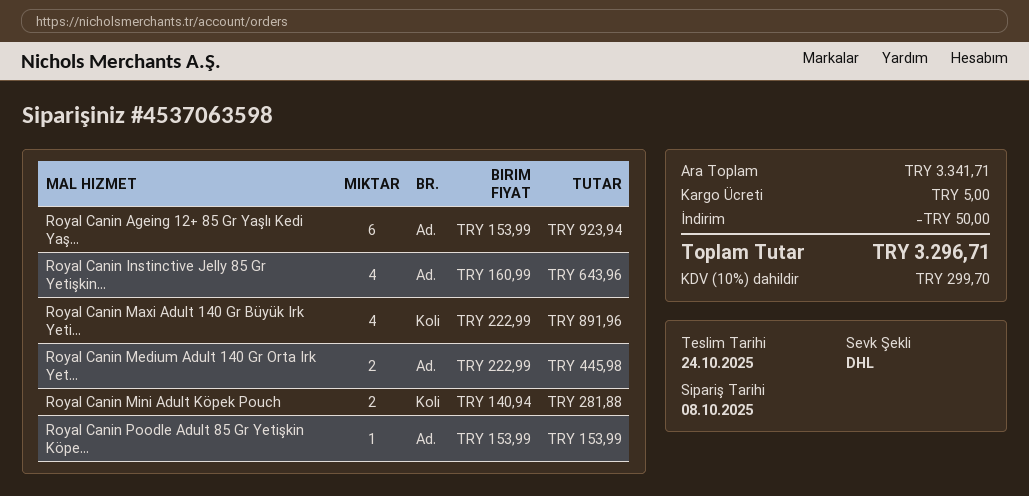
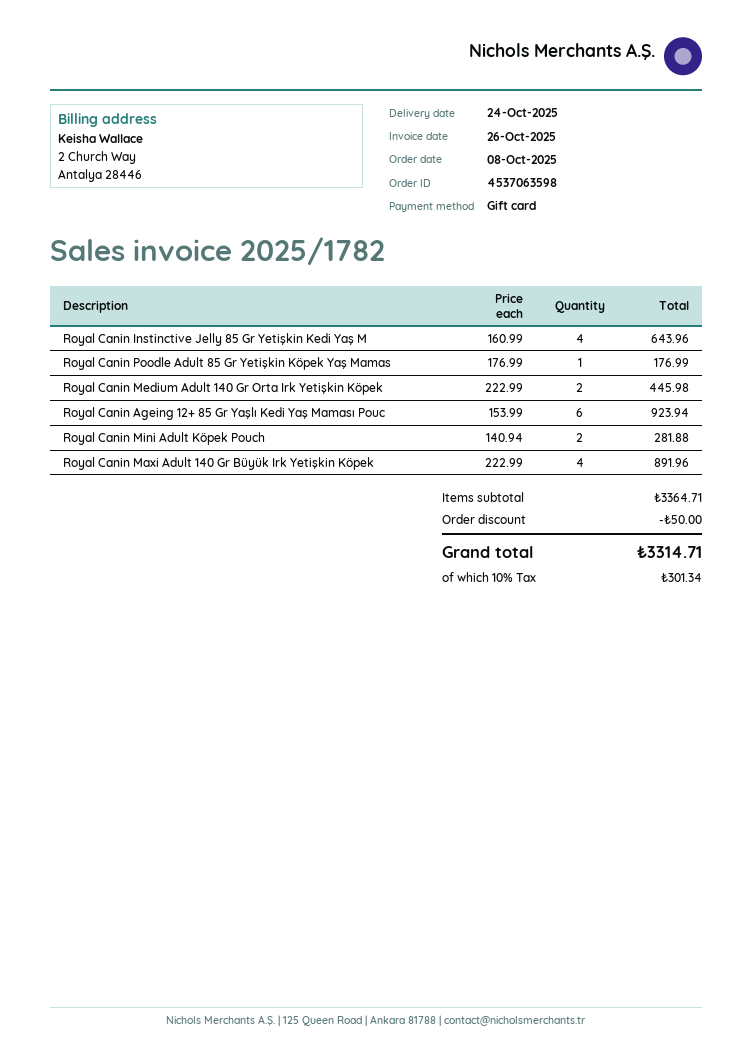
Royal Canin Poodle Adult 85 Gr Yetişkin Köpe...: 1 x 153.99 = 153.99 -> 1 x 176.99 = 176.99
subtotal: 3341.71 -> 3364.71
shipping: 5.00 -> none
tax: 10% = 299.70 -> 10% = 301.34
total: 3296.71 -> 3314.71

